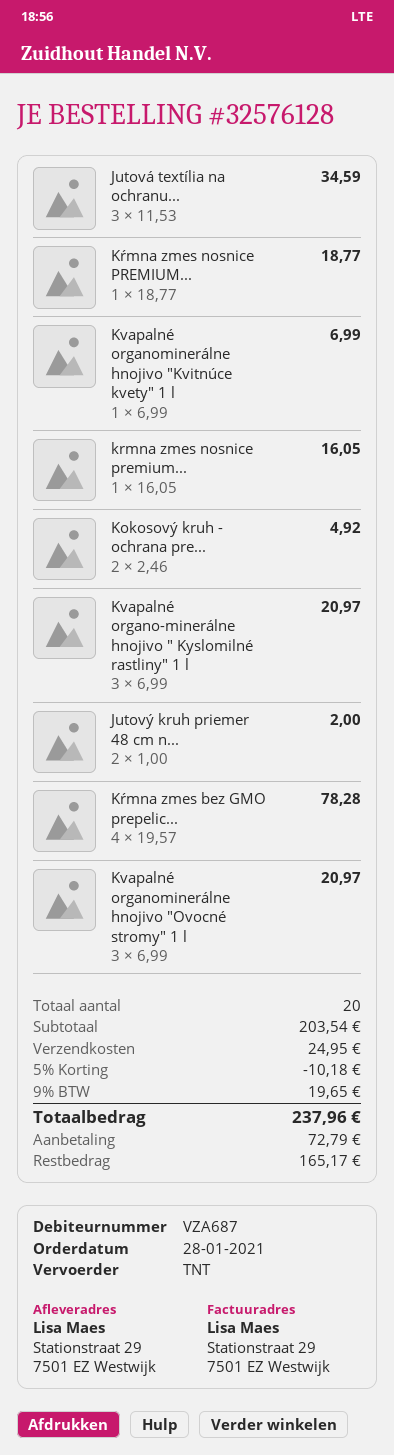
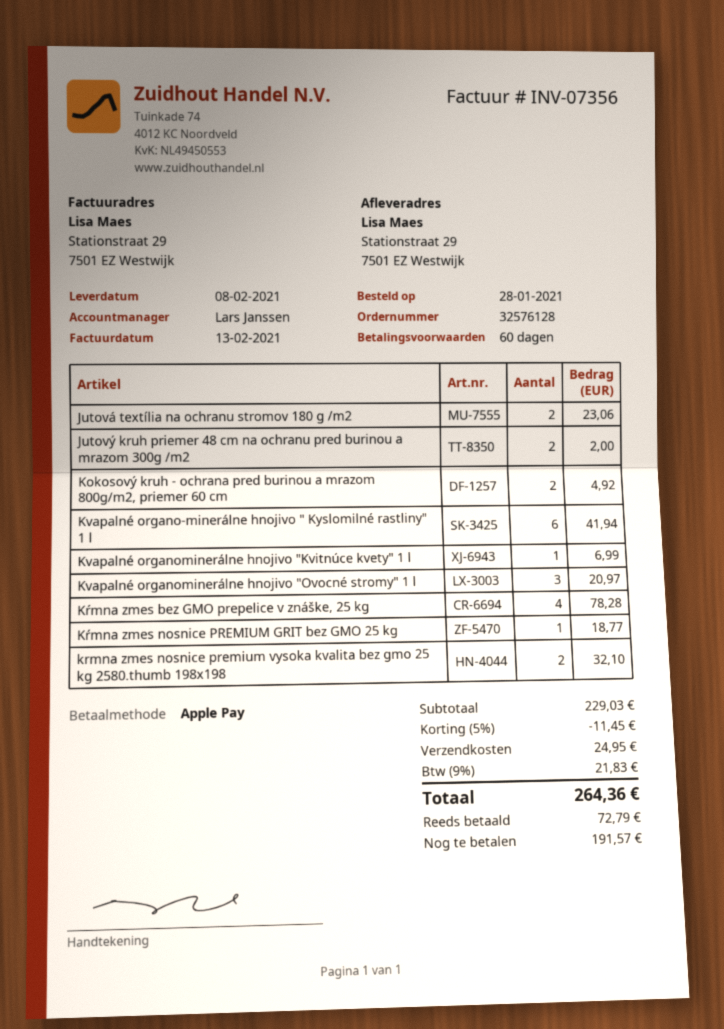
Jutová textília na ochranu...: 3 for 34.59 -> 2 for 23.06
krmna zmes nosnice premium...: 1 for 16.05 -> 2 for 32.10
Kvapalné organo-minerálne hnojivo " Kyslomilné rastliny" 1 l: 3 for 20.97 -> 6 for 41.94
subtotal: 203.54 -> 229.03
discount: 5% = 10.18 -> 5% = 11.45
tax: 9% = 19.65 -> 9% = 21.83
total: 237.96 -> 264.36
balance: 165.17 -> 191.57

